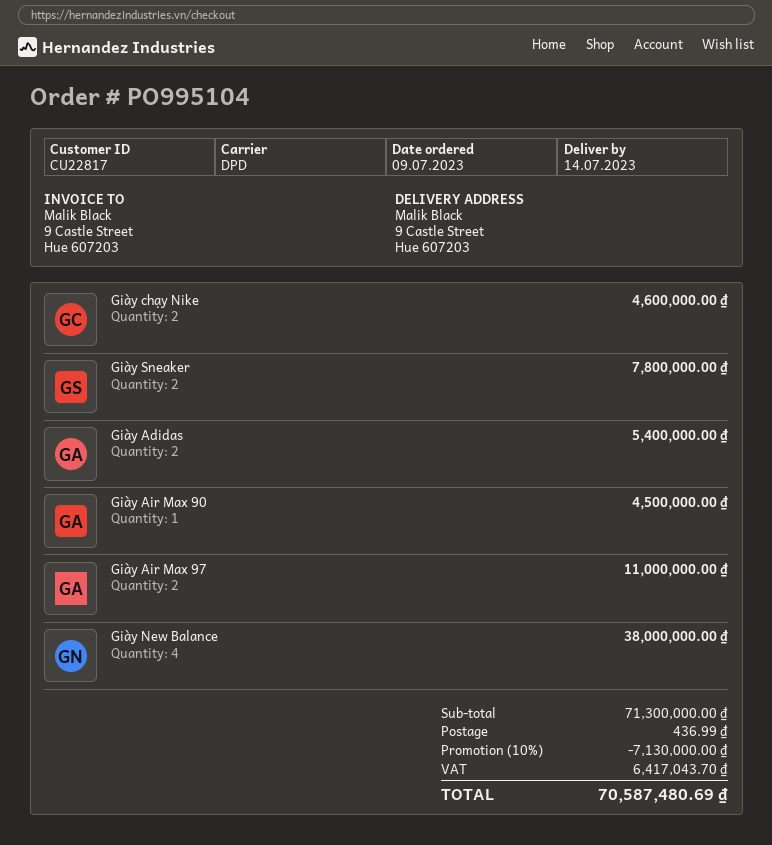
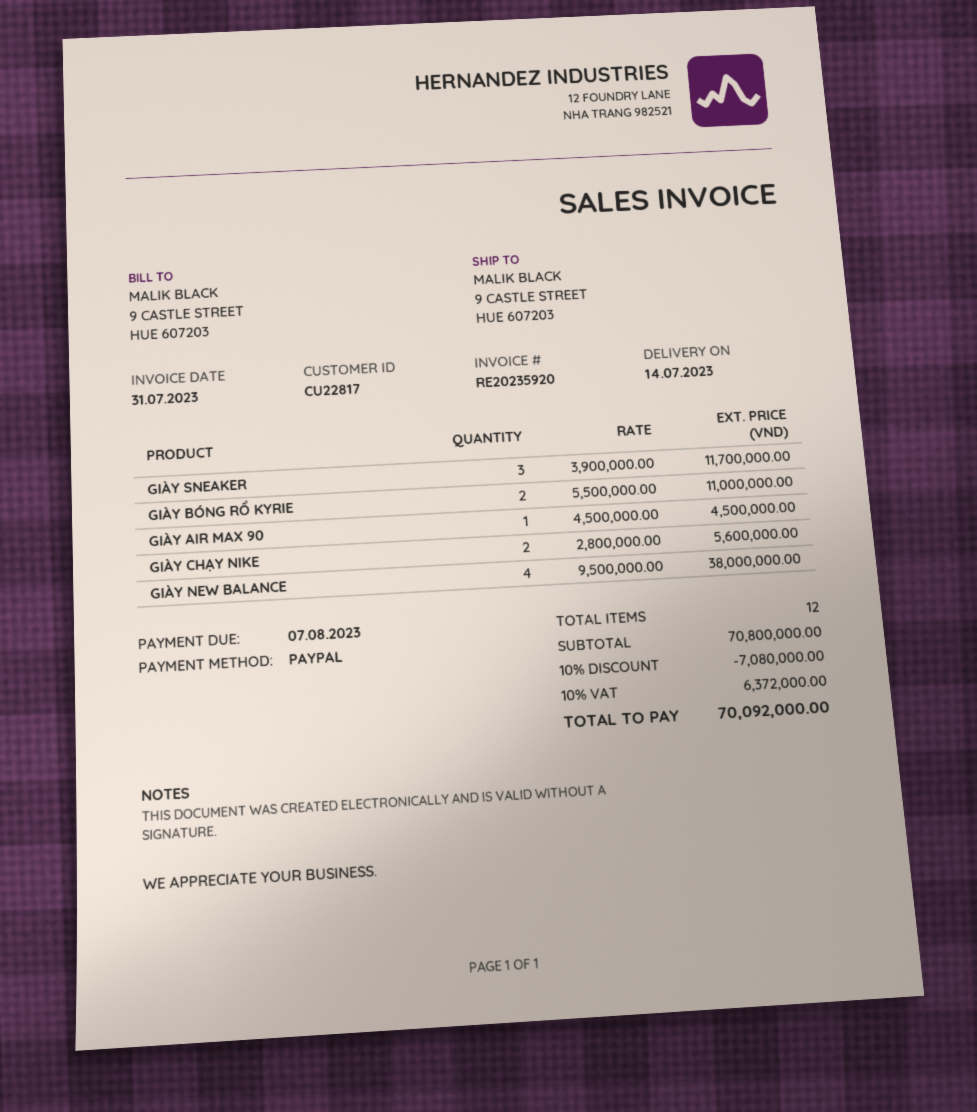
Giày chạy Nike: 2 for 4600000.00 -> 2 for 5600000.00
Giày Sneaker: 2 for 7800000.00 -> 3 for 11700000.00
Giày Adidas: 2 for 5400000.00 -> none
Giày Air Max 97: 2 for 11000000.00 -> none
GIÀY BÓNG RỔ KYRIE: none -> 2 for 11000000.00
subtotal: 71300000.00 -> 70800000.00
discount: 10% = 7130000.00 -> 10% = 7080000.00
shipping: 436.99 -> none
tax: 6417043.70 -> 6372000.00
total: 70587480.69 -> 70092000.00

